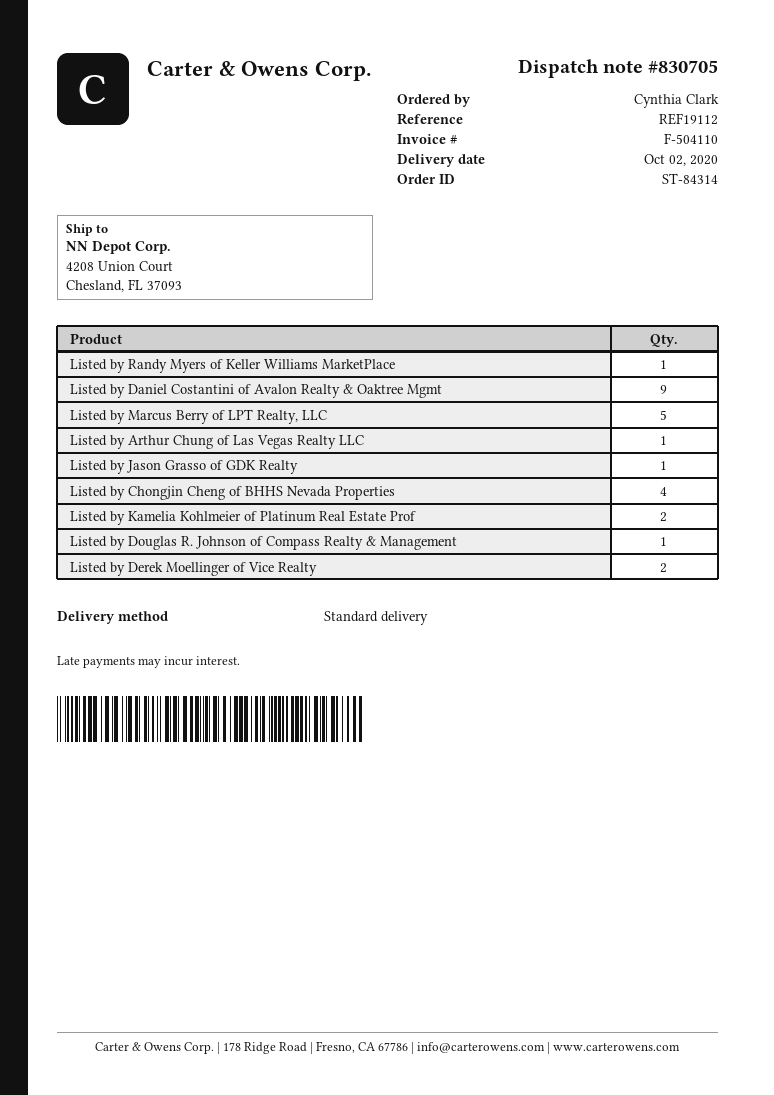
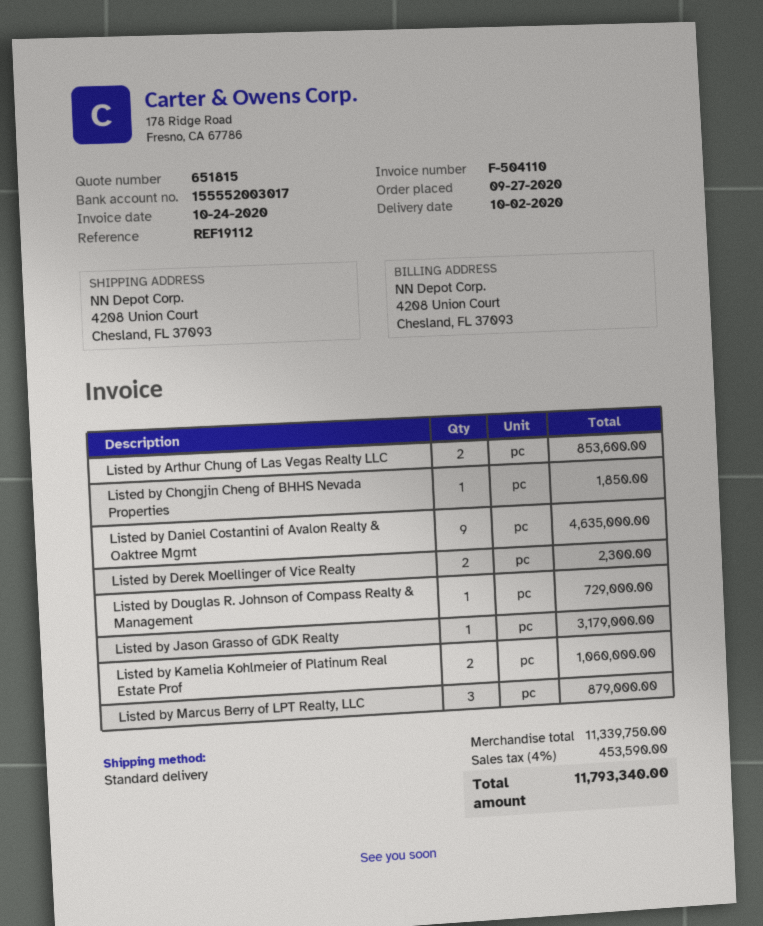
Listed by Randy Myers of Keller Williams MarketPlace: 1 -> none
Listed by Marcus Berry of LPT Realty, LLC: 5 -> 3
Listed by Arthur Chung of Las Vegas Realty LLC: 1 -> 2
Listed by Chongjin Cheng of BHHS Nevada Properties: 4 -> 1

